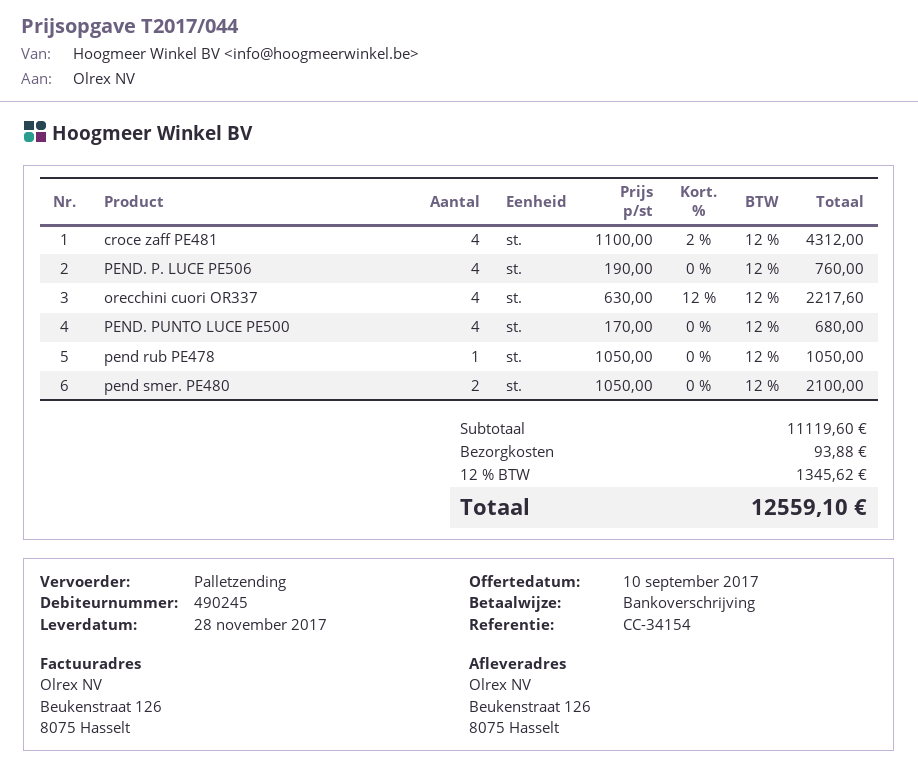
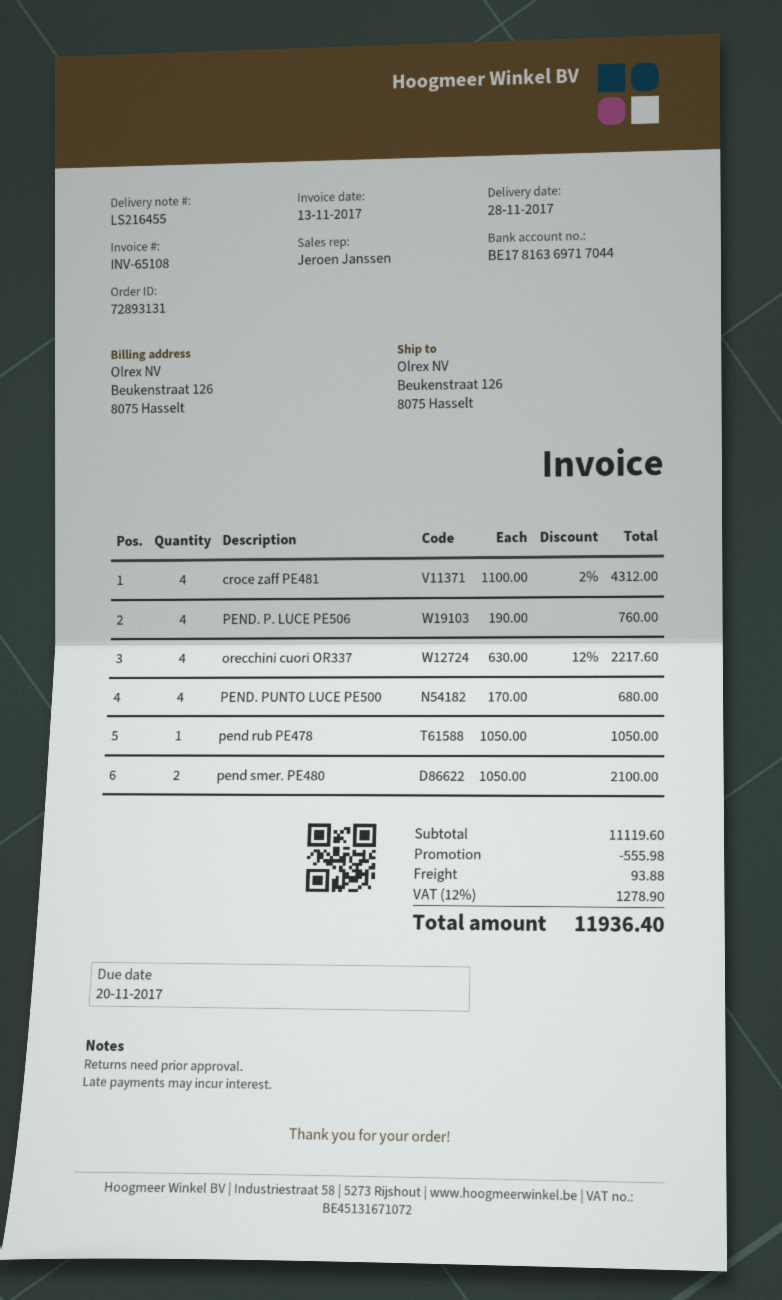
discount: none -> 555.98
tax: 12% = 1345.62 -> 12% = 1278.90
total: 12559.10 -> 11936.40

